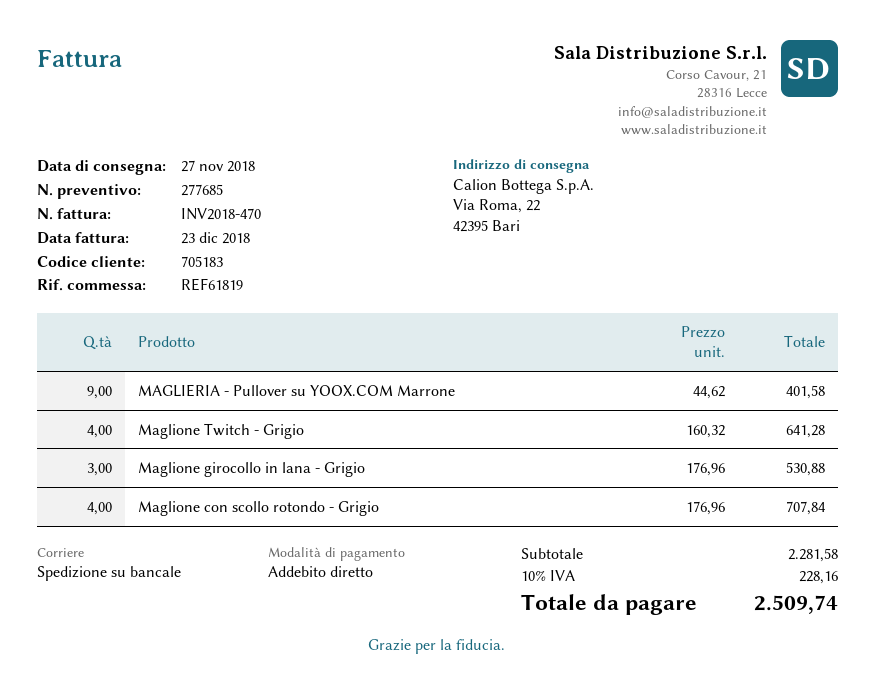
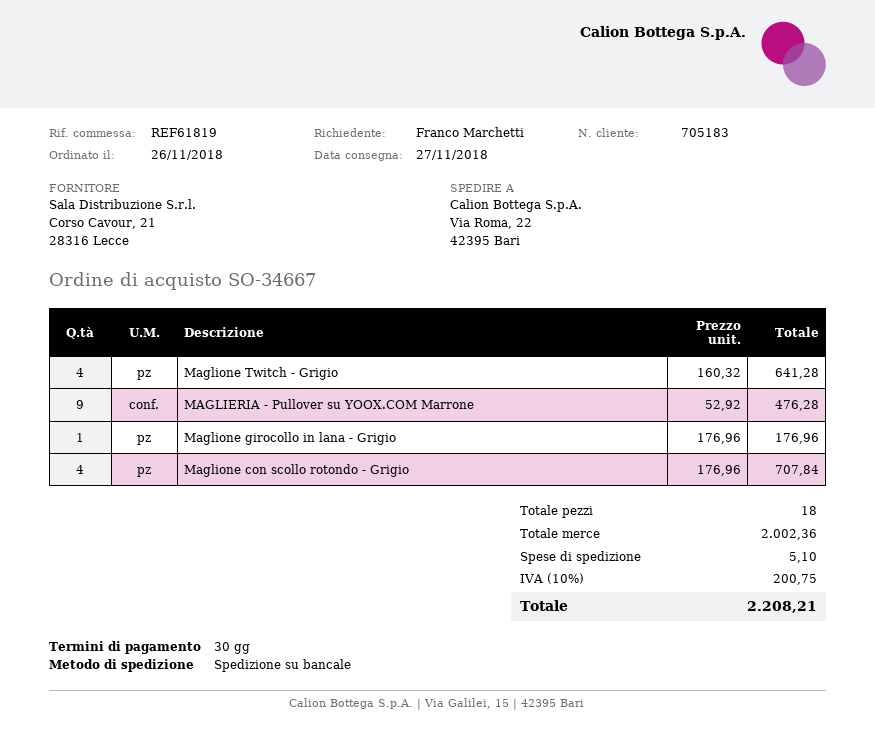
MAGLIERIA - Pullover su YOOX.COM Marrone: 9 x 44.62 = 401.58 -> 9 x 52.92 = 476.28
Maglione girocollo in lana - Grigio: 3 x 176.96 = 530.88 -> 1 x 176.96 = 176.96
subtotal: 2281.58 -> 2002.36
shipping: none -> 5.10
tax: 10% = 228.16 -> 10% = 200.75
total: 2509.74 -> 2208.21

